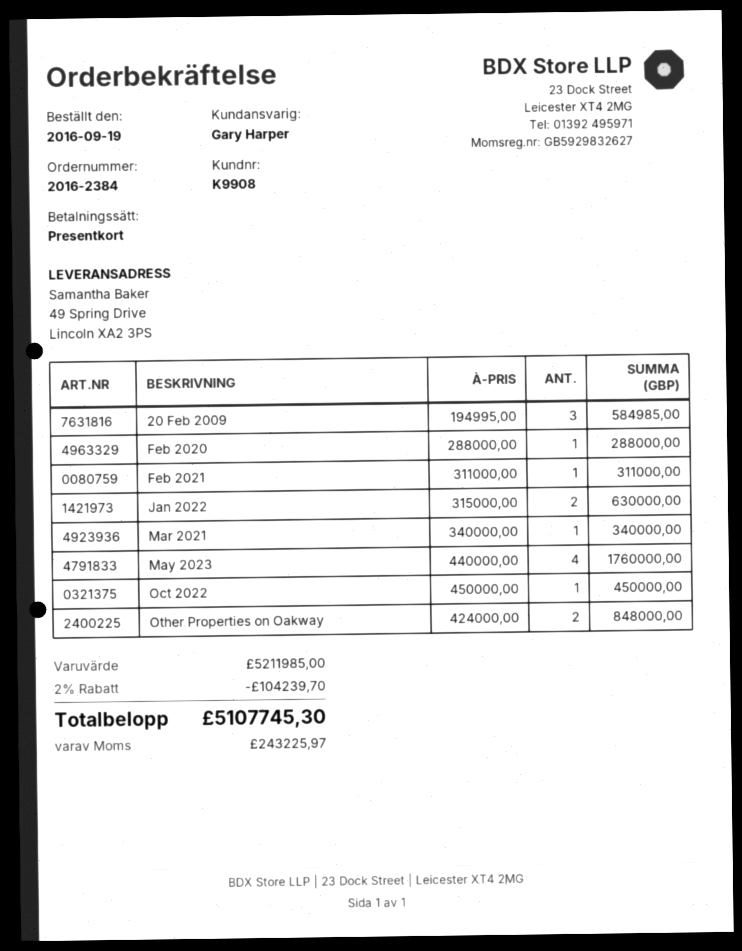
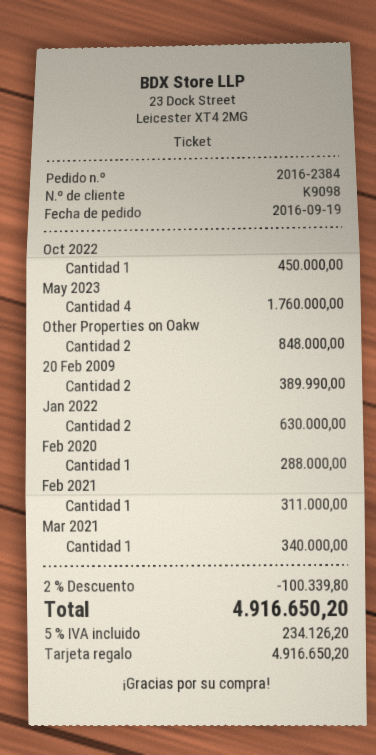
customer number: K9908 -> K9098
20 Feb 2009: 3 for 584985.00 -> 2 for 389990.00
discount: 2% = 104239.70 -> 2% = 100339.80
tax: 243225.97 -> 234126.20
total: 5107745.30 -> 4916650.20

